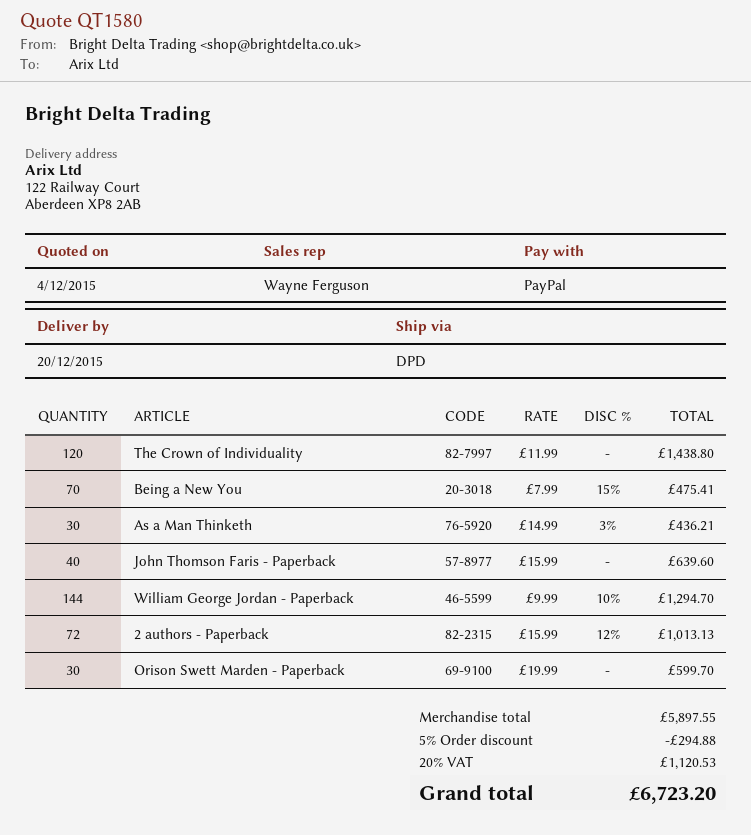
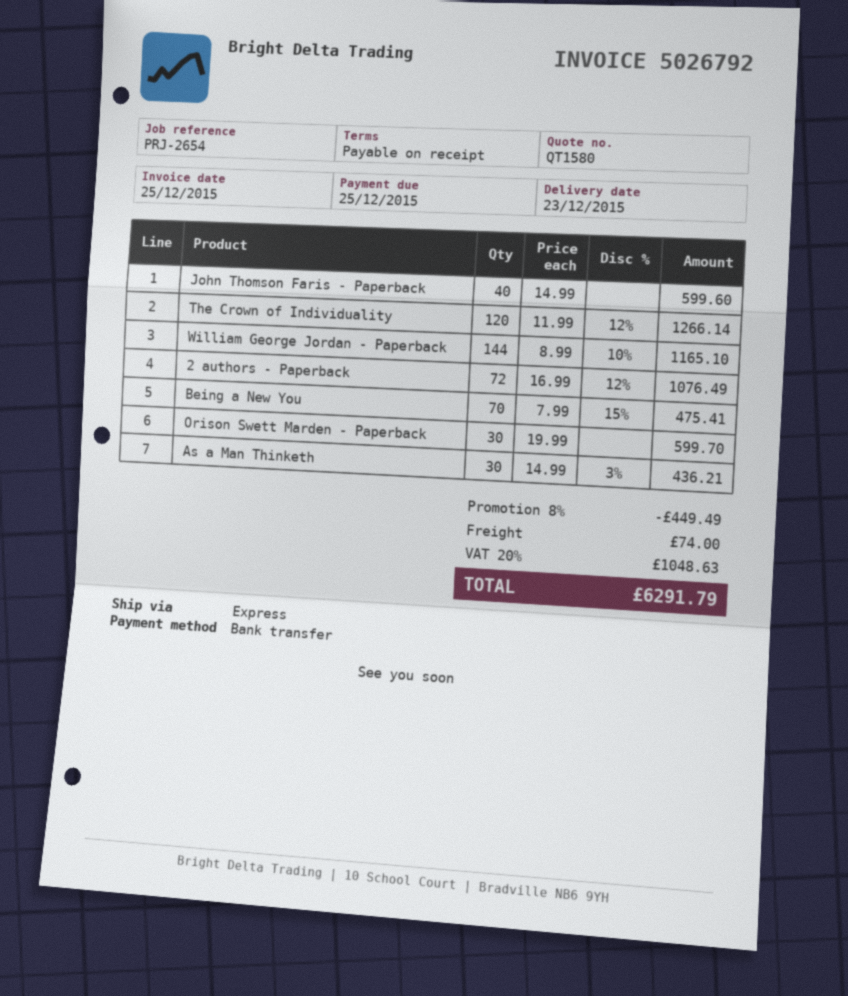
delivery date: 2015-12-20 -> 2015-12-23
payment method: PayPal -> bank transfer
shipping method: DPD -> express
The Crown of Individuality: 120 x 11.99 = 1438.80 -> 120 x 11.99 - 12% = 1266.14
John Thomson Faris - Paperback: 40 x 15.99 = 639.60 -> 40 x 14.99 = 599.60
William George Jordan - Paperback: 144 x 9.99 - 10% = 1294.70 -> 144 x 8.99 - 10% = 1165.10
2 authors - Paperback: 72 x 15.99 - 12% = 1013.13 -> 72 x 16.99 - 12% = 1076.49
discount: 5% = 294.88 -> 8% = 449.49
shipping: none -> 74.00
tax: 20% = 1120.53 -> 20% = 1048.63
total: 6723.20 -> 6291.79

